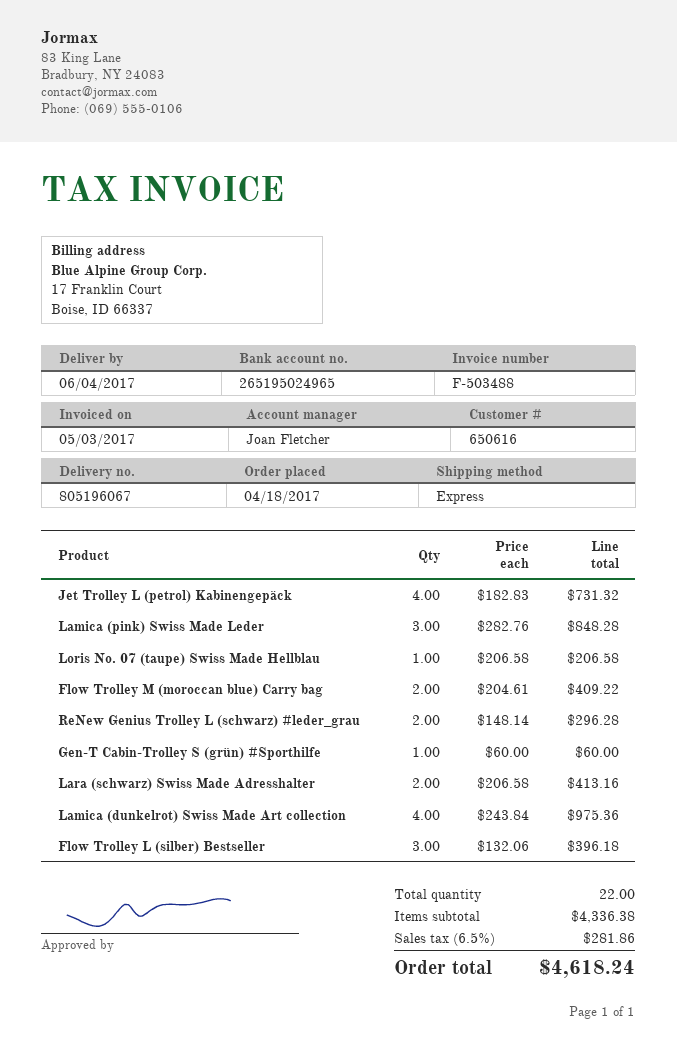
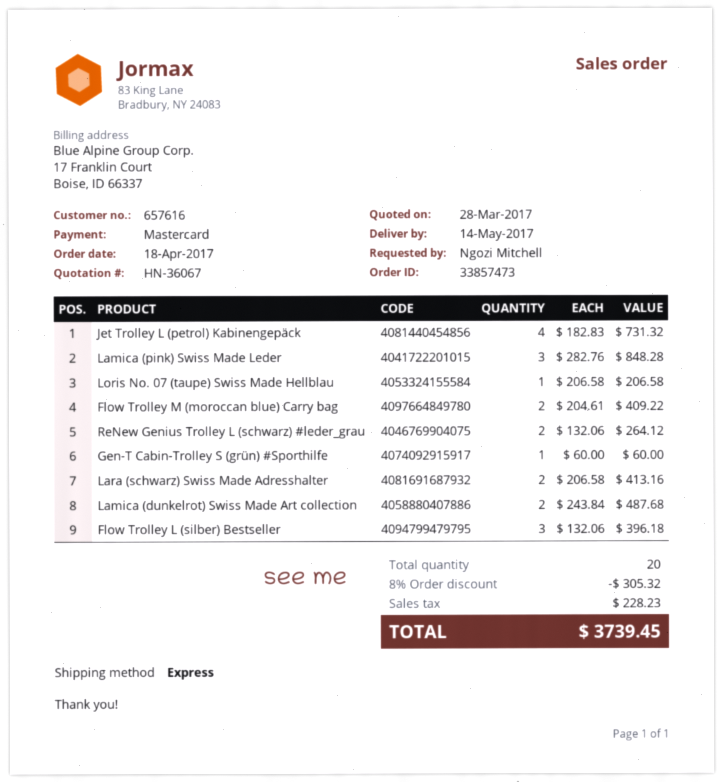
delivery date: 2017-06-04 -> 2017-05-14
customer number: 650616 -> 657616
ReNew Genius Trolley L (schwarz) #leder_grau: 2 x 148.14 = 296.28 -> 2 x 132.06 = 264.12
Lamica (dunkelrot) Swiss Made Art collection: 4 x 243.84 = 975.36 -> 2 x 243.84 = 487.68
total quantity: 22 -> 20
discount: none -> 8% = 305.32
tax: 281.86 -> 228.23
total: 4618.24 -> 3739.45

